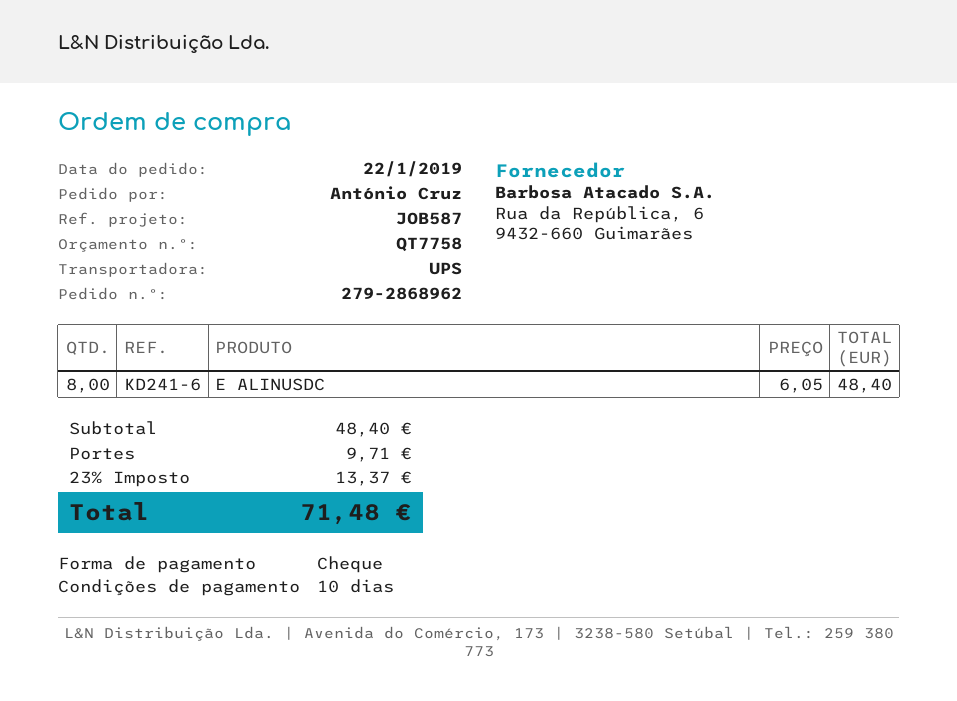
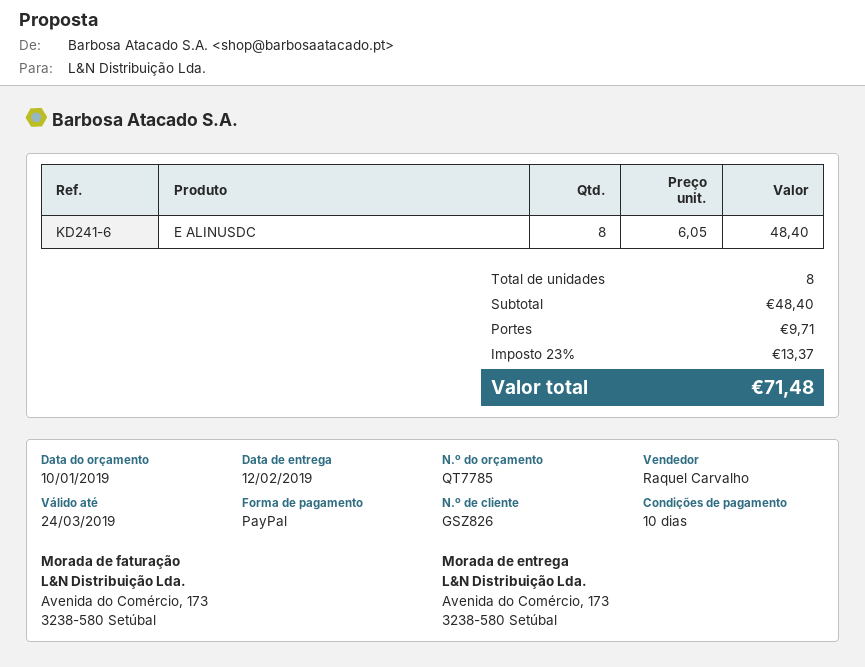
quote number: QT7758 -> QT7785
payment method: cheque -> PayPal

